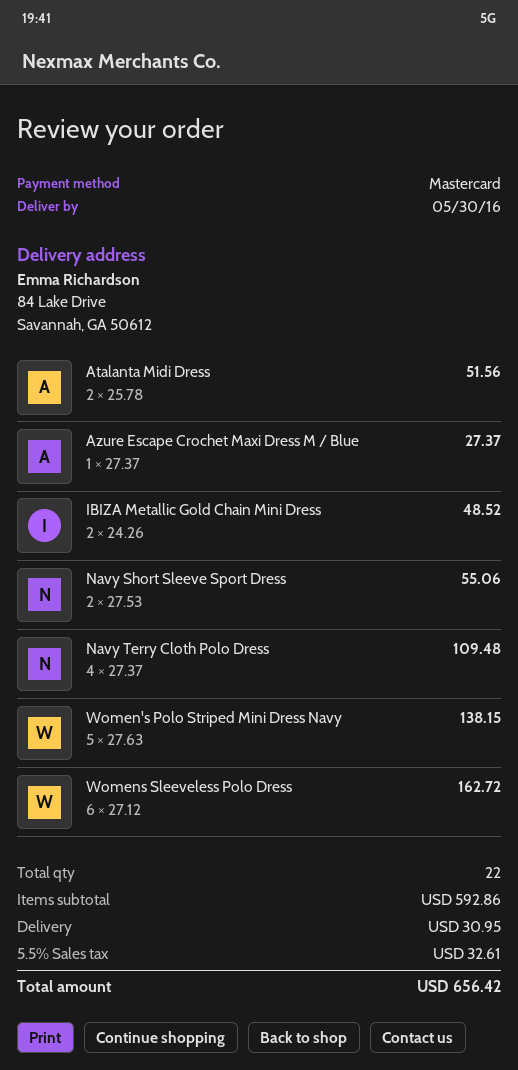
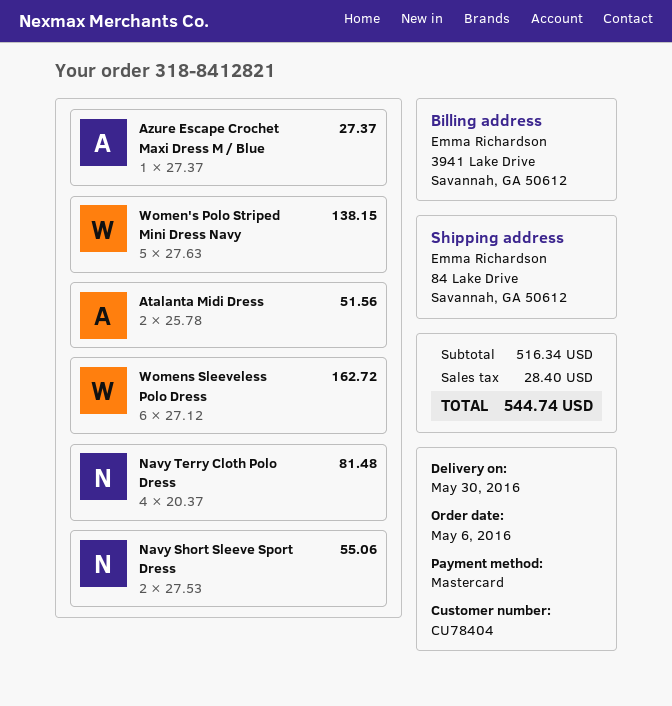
IBIZA Metallic Gold Chain Mini Dress: 2 x 24.26 = 48.52 -> none
Navy Terry Cloth Polo Dress: 4 x 27.37 = 109.48 -> 4 x 20.37 = 81.48
subtotal: 592.86 -> 516.34
shipping: 30.95 -> none
tax: 32.61 -> 28.40
total: 656.42 -> 544.74

